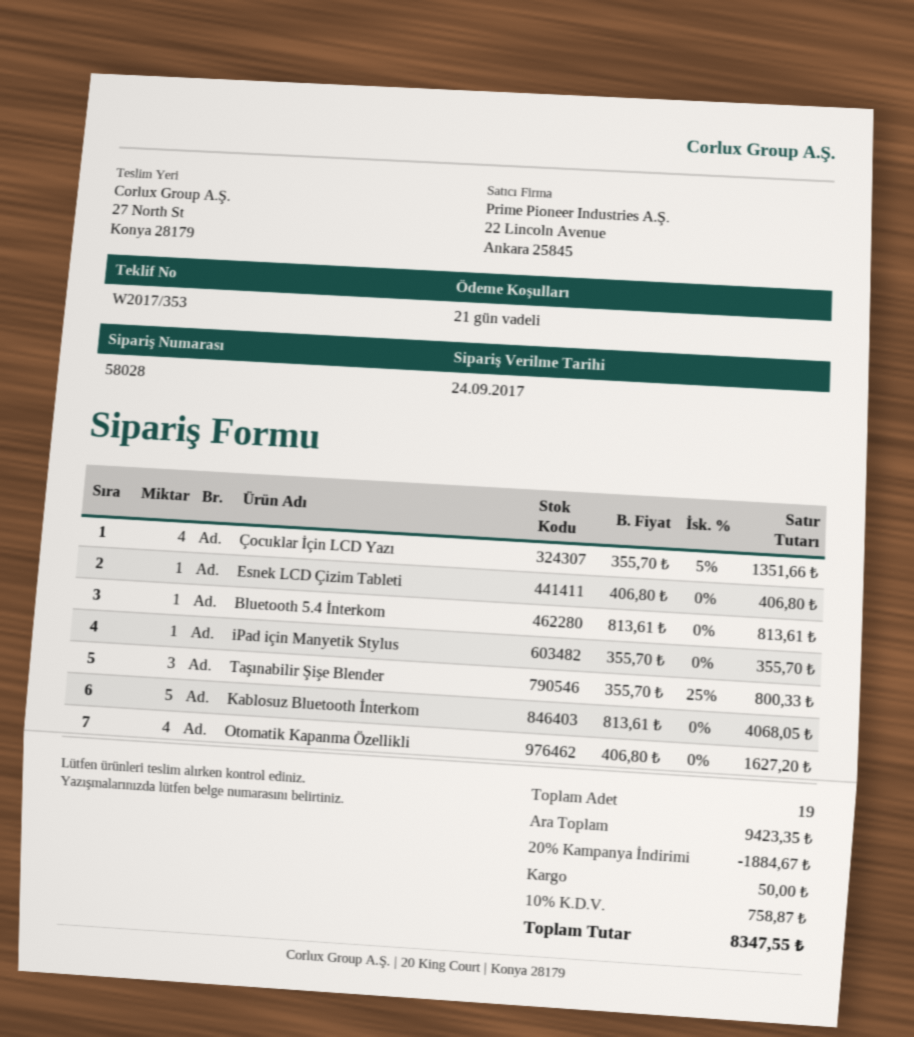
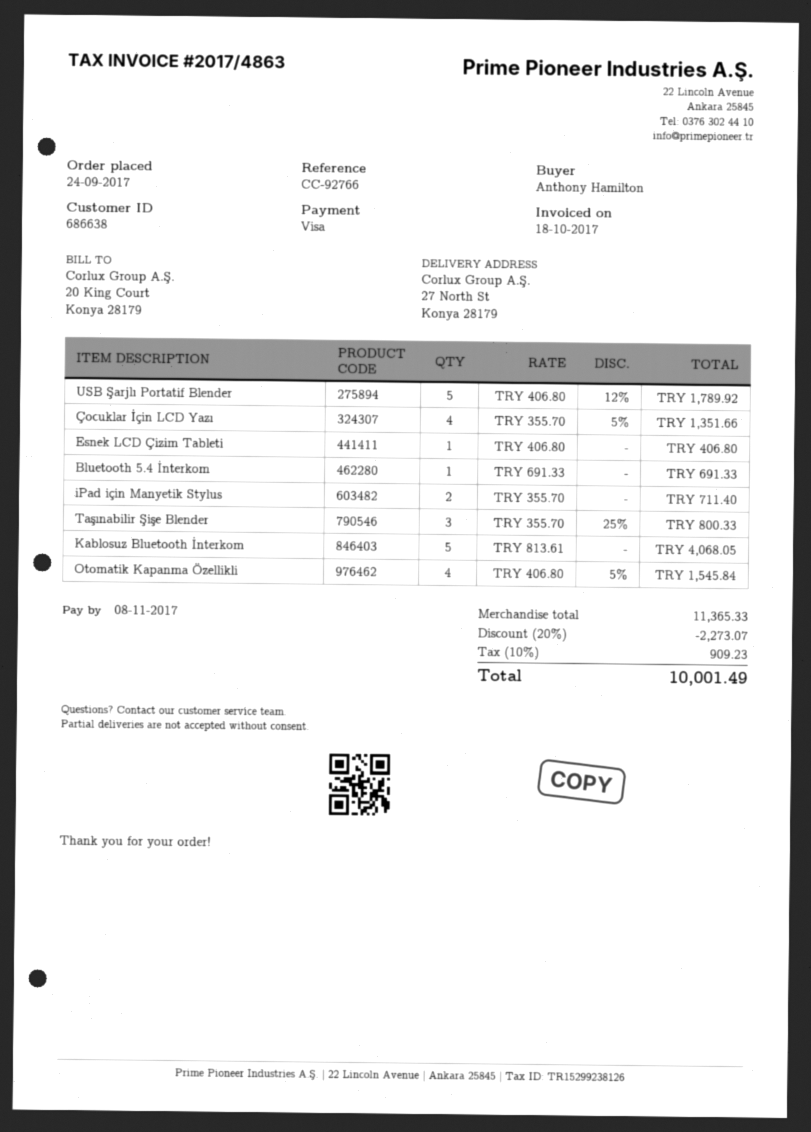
Bluetooth 5.4 İnterkom: 1 x 813.61 = 813.61 -> 1 x 691.33 = 691.33
iPad için Manyetik Stylus: 1 x 355.70 = 355.70 -> 2 x 355.70 = 711.40
Otomatik Kapanma Özellikli: 4 x 406.80 = 1627.20 -> 4 x 406.80 - 5% = 1545.84
USB Şarjlı Portatif Blender: none -> 5 x 406.80 - 12% = 1789.92
subtotal: 9423.35 -> 11365.33
discount: 20% = 1884.67 -> 20% = 2273.07
shipping: 50.00 -> none
tax: 10% = 758.87 -> 10% = 909.23
total: 8347.55 -> 10001.49

